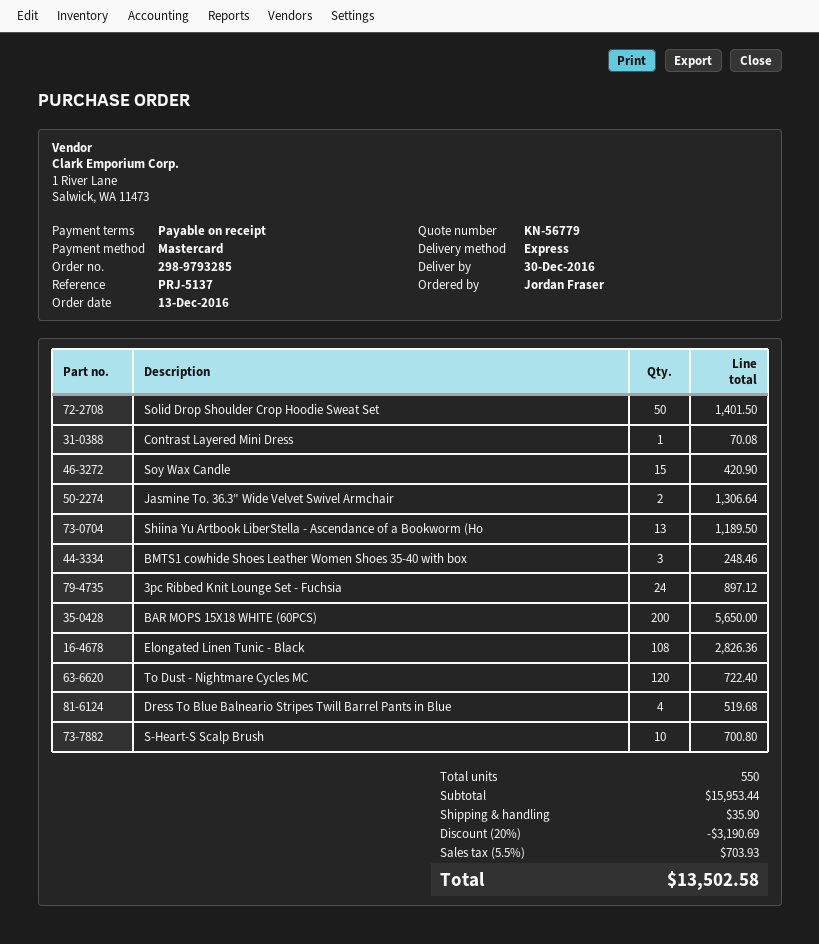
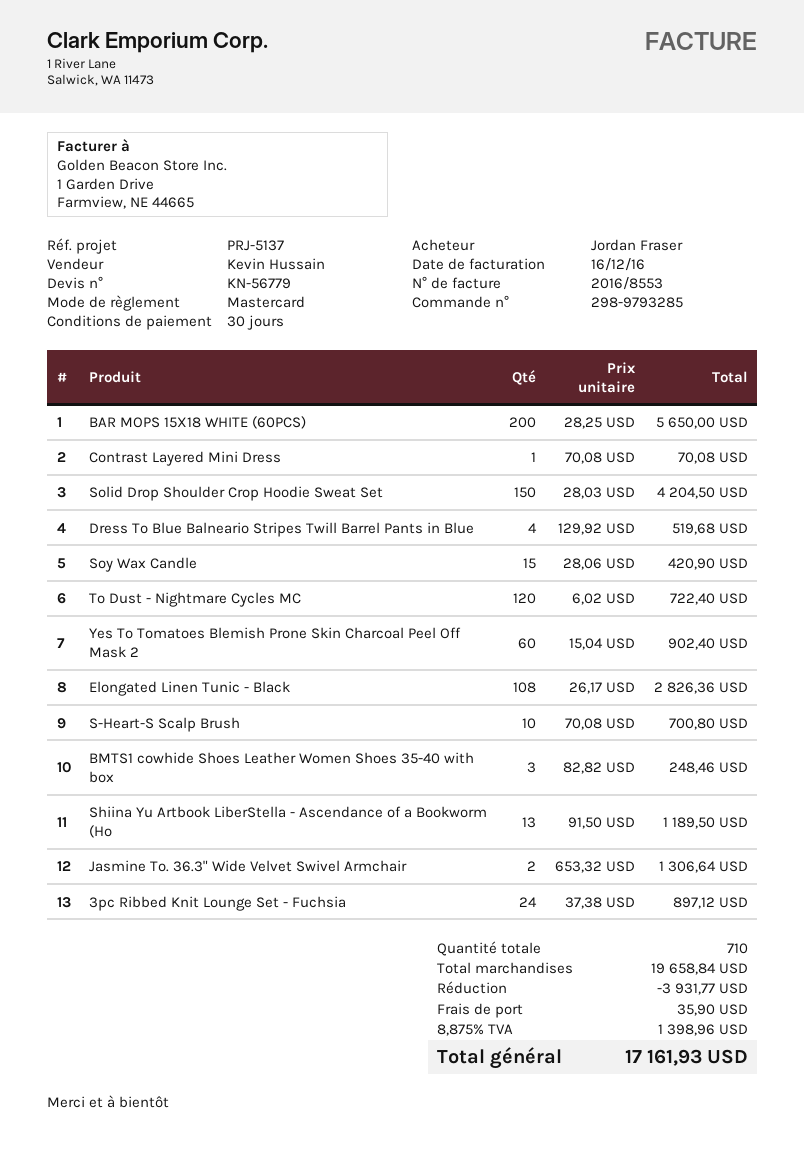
payment terms: on receipt -> 30 days
Solid Drop Shoulder Crop Hoodie Sweat Set: 50 for 1401.50 -> 150 for 4204.50
Yes To Tomatoes Blemish Prone Skin Charcoal Peel Off Mask 2: none -> 60 for 902.40
total quantity: 550 -> 710
subtotal: 15953.44 -> 19658.84
discount: 3190.69 -> 3931.77
tax: 5.5% = 703.93 -> 8.875% = 1398.96
total: 13502.58 -> 17161.93

